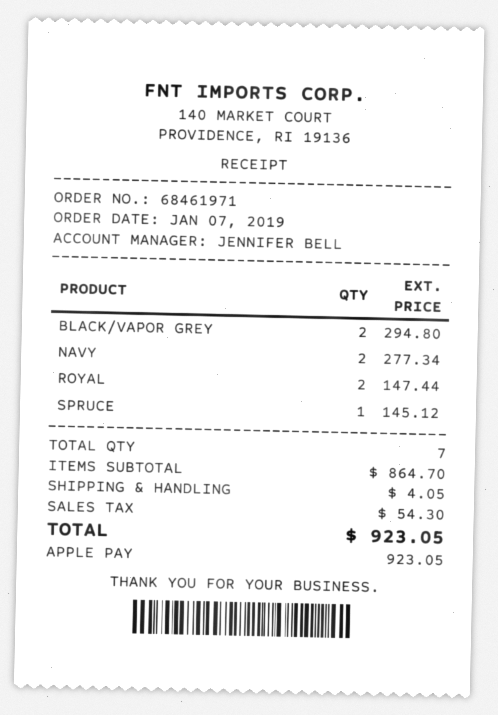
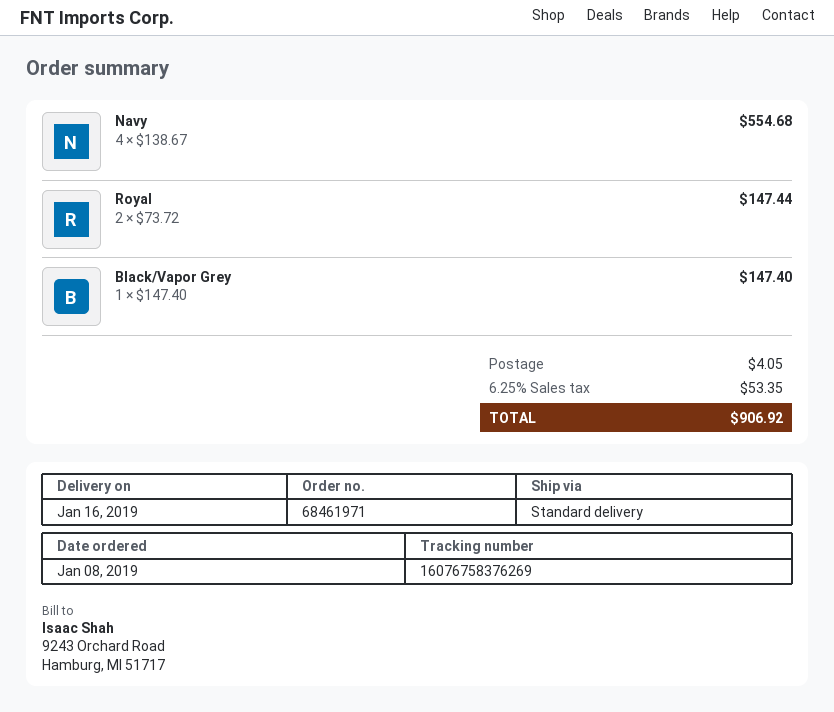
order date: 2019-01-07 -> 2019-01-08
BLACK/VAPOR GREY: 2 for 294.80 -> 1 for 147.40
NAVY: 2 for 277.34 -> 4 for 554.68
SPRUCE: 1 for 145.12 -> none
tax: 54.30 -> 53.35
total: 923.05 -> 906.92

